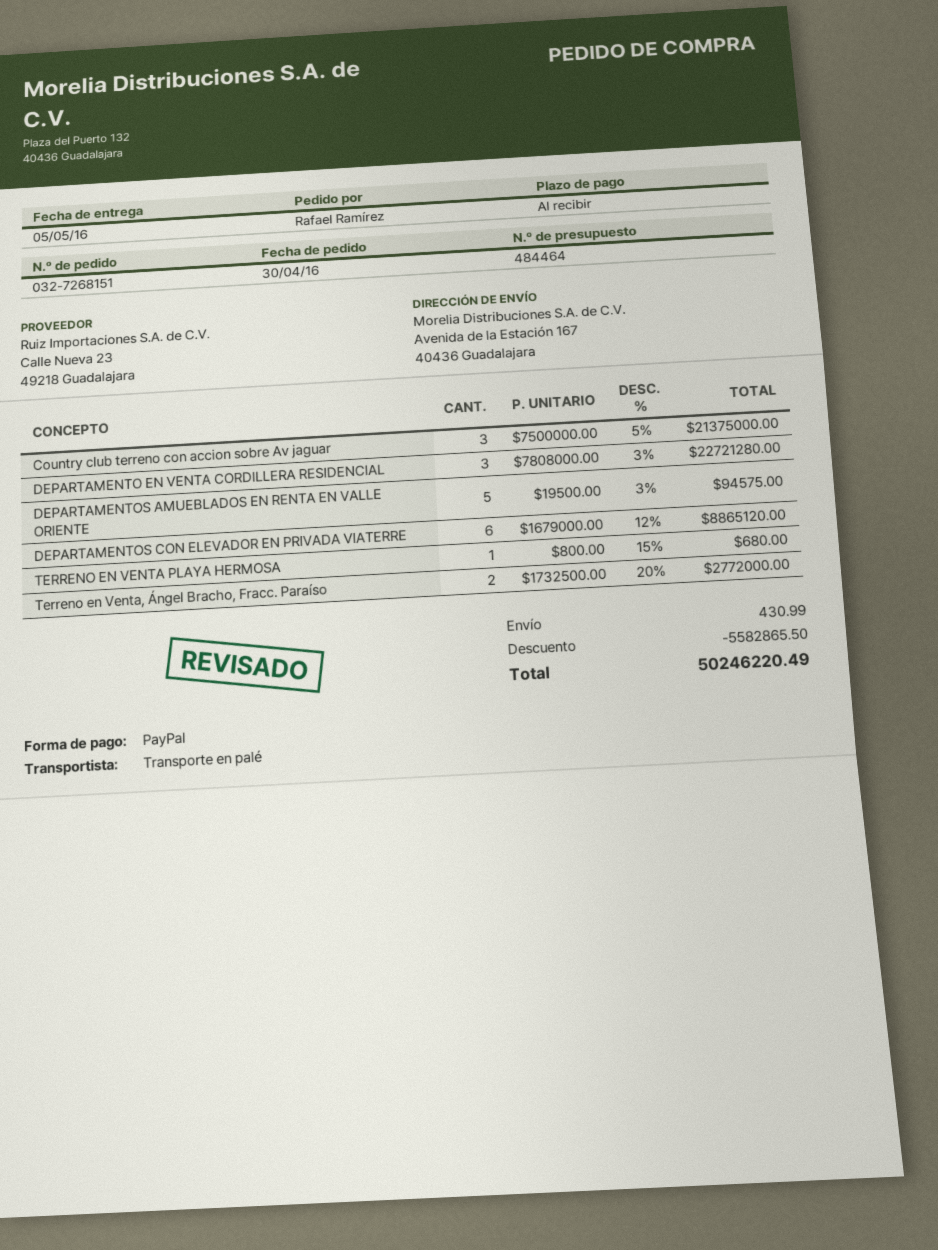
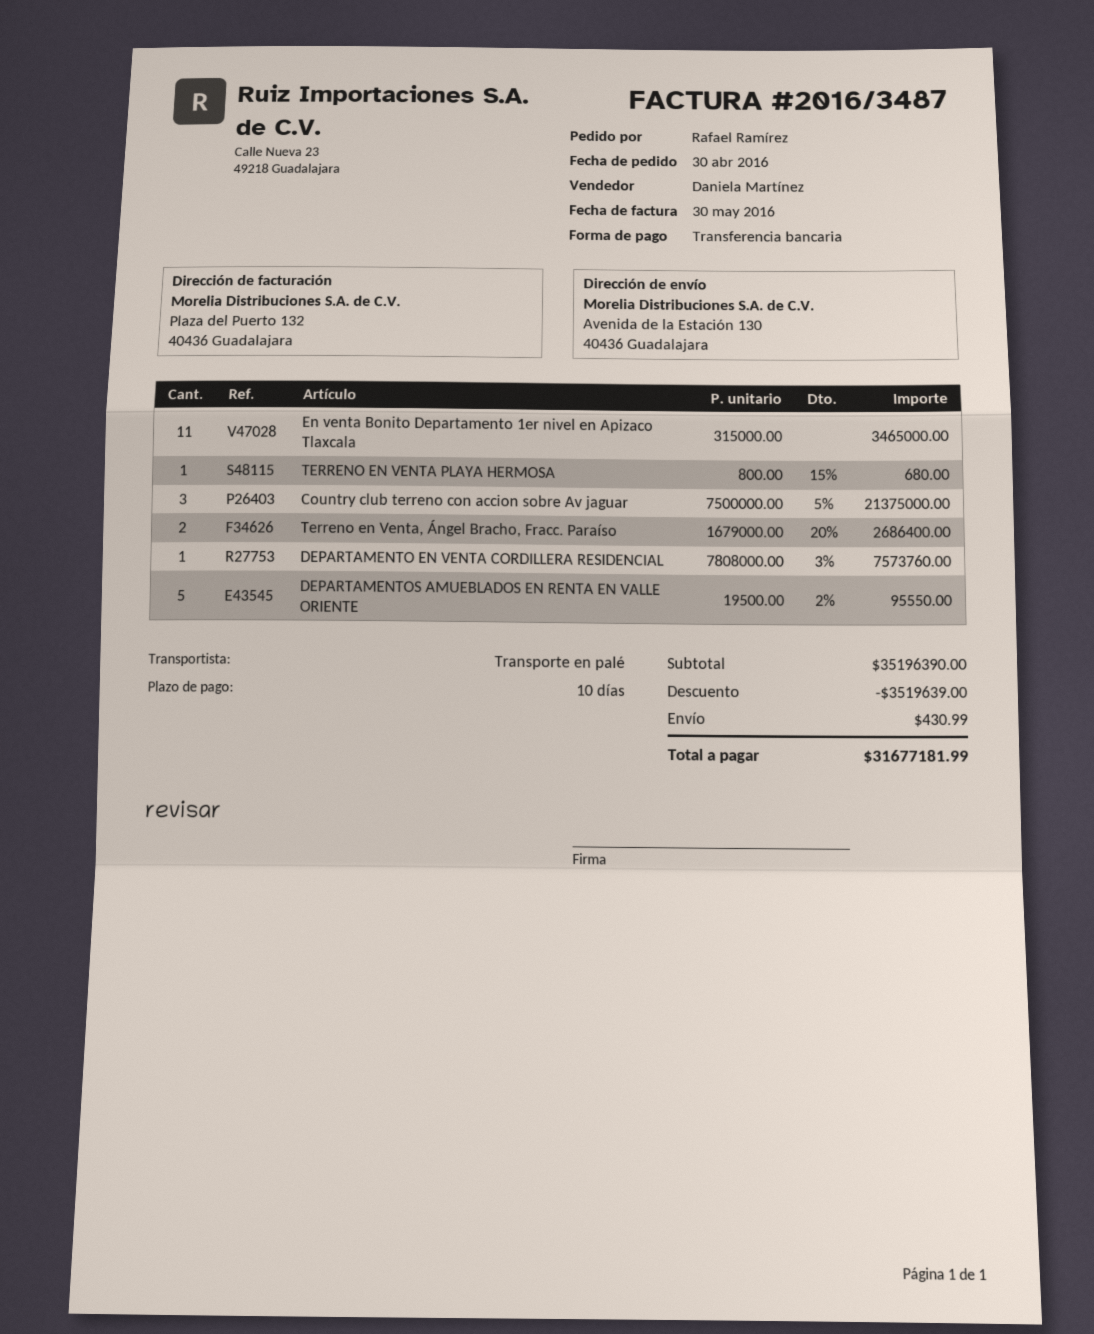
payment terms: on receipt -> 10 days
payment method: PayPal -> bank transfer
ship to: Avenida de la Estación 167, 40436 Guadalajara -> Avenida de la Estación 130, 40436 Guadalajara
DEPARTAMENTO EN VENTA CORDILLERA RESIDENCIAL: 3 x 7808000.00 - 3% = 22721280.00 -> 1 x 7808000.00 - 3% = 7573760.00
DEPARTAMENTOS AMUEBLADOS EN RENTA EN VALLE ORIENTE: 5 x 19500.00 - 3% = 94575.00 -> 5 x 19500.00 - 2% = 95550.00
DEPARTAMENTOS CON ELEVADOR EN PRIVADA VIATERRE: 6 x 1679000.00 - 12% = 8865120.00 -> none
Terreno en Venta, Ángel Bracho, Fracc. Paraíso: 2 x 1732500.00 - 20% = 2772000.00 -> 2 x 1679000.00 - 20% = 2686400.00
En venta Bonito Departamento 1er nivel en Apizaco Tlaxcala: none -> 11 x 315000.00 = 3465000.00
discount: 5582865.50 -> 3519639.00
total: 50246220.49 -> 31677181.99

